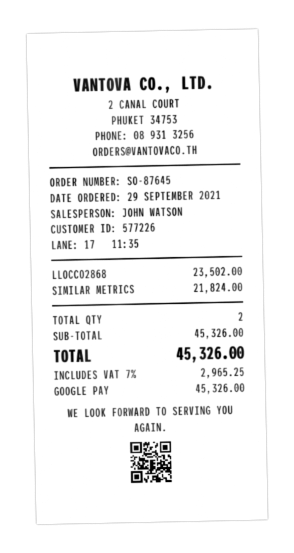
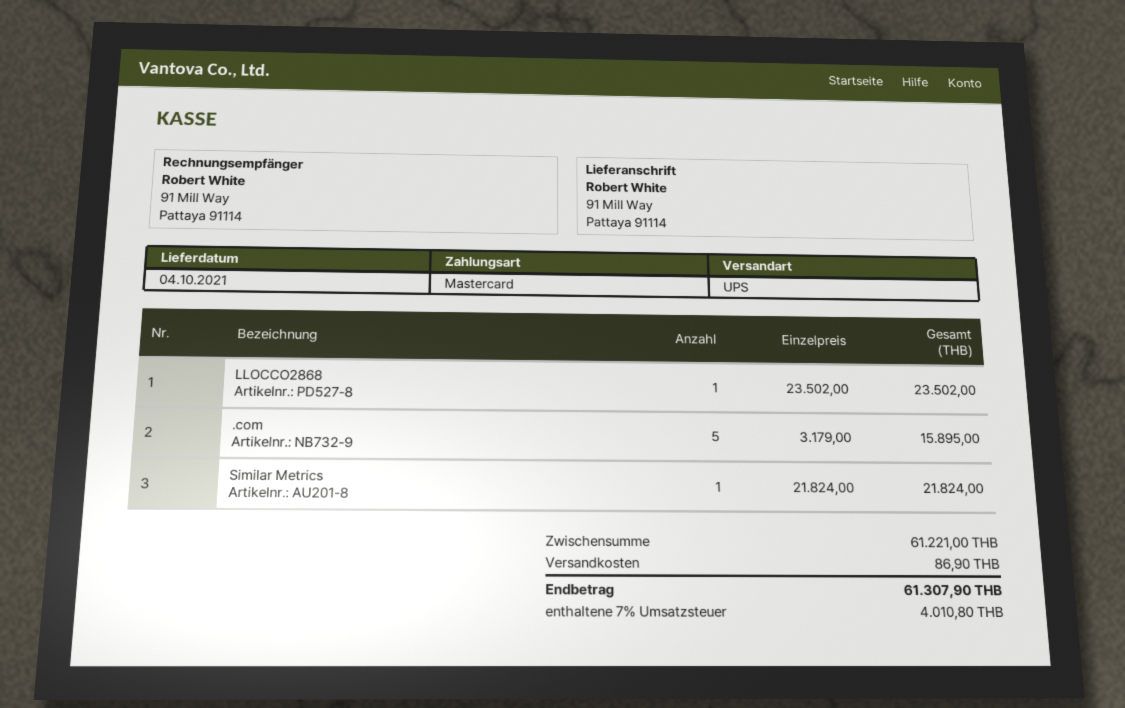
payment method: Google Pay -> Mastercard
.com: none -> 5 x 3179.00 = 15895.00
subtotal: 45326.00 -> 61221.00
shipping: none -> 86.90
tax: 7% = 2965.25 -> 7% = 4010.80
total: 45326.00 -> 61307.90

